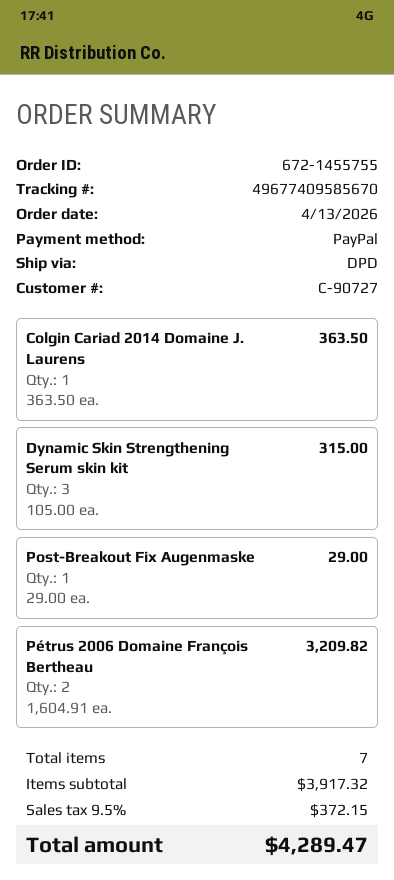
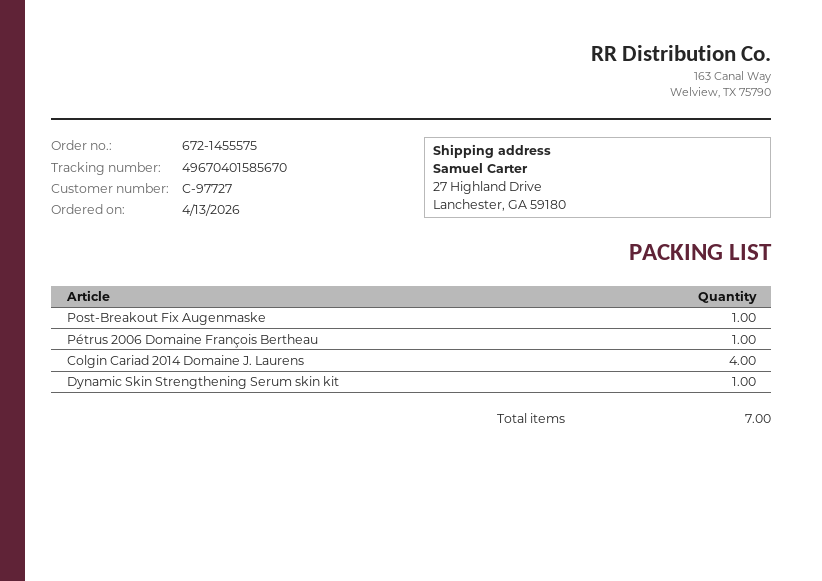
order number: 672-1455755 -> 672-1455575
customer number: C-90727 -> C-97727
tracking number: 49677409585670 -> 49670401585670
Colgin Cariad 2014 Domaine J. Laurens: 1 -> 4
Dynamic Skin Strengthening Serum skin kit: 3 -> 1
Pétrus 2006 Domaine François Bertheau: 2 -> 1

